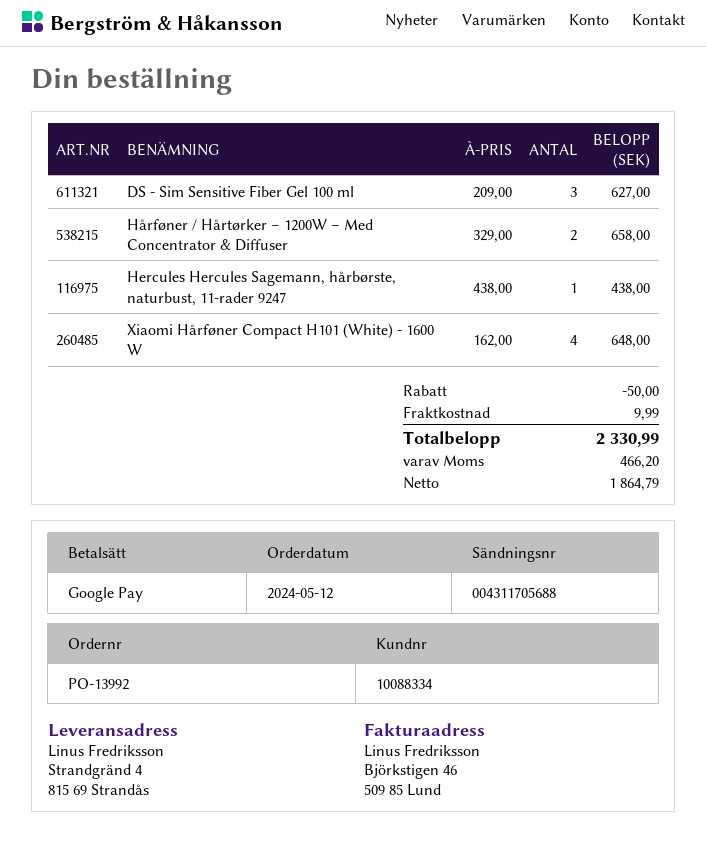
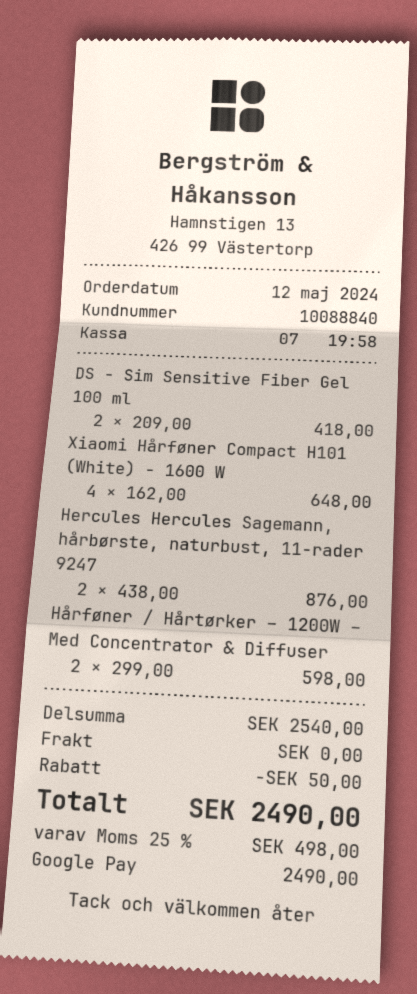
customer number: 10088334 -> 10088840
DS - Sim Sensitive Fiber Gel 100 ml: 3 x 209.00 = 627.00 -> 2 x 209.00 = 418.00
Hårføner / Hårtørker – 1200W – Med Concentrator & Diffuser: 2 x 329.00 = 658.00 -> 2 x 299.00 = 598.00
Hercules Hercules Sagemann, hårbørste, naturbust, 11-rader 9247: 1 x 438.00 = 438.00 -> 2 x 438.00 = 876.00
shipping: 9.99 -> 0.00
tax: 466.20 -> 498.00
total: 2330.99 -> 2490.00

